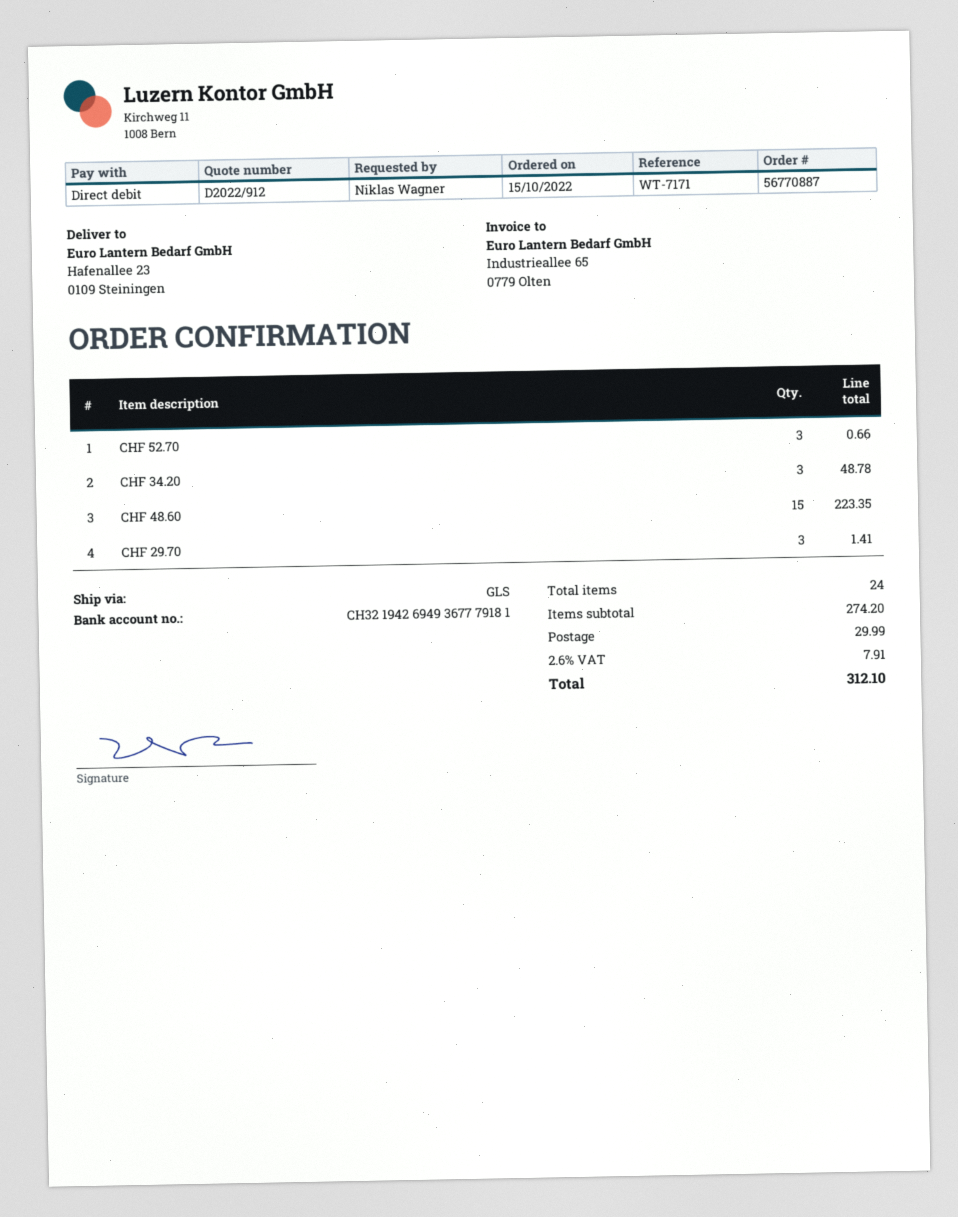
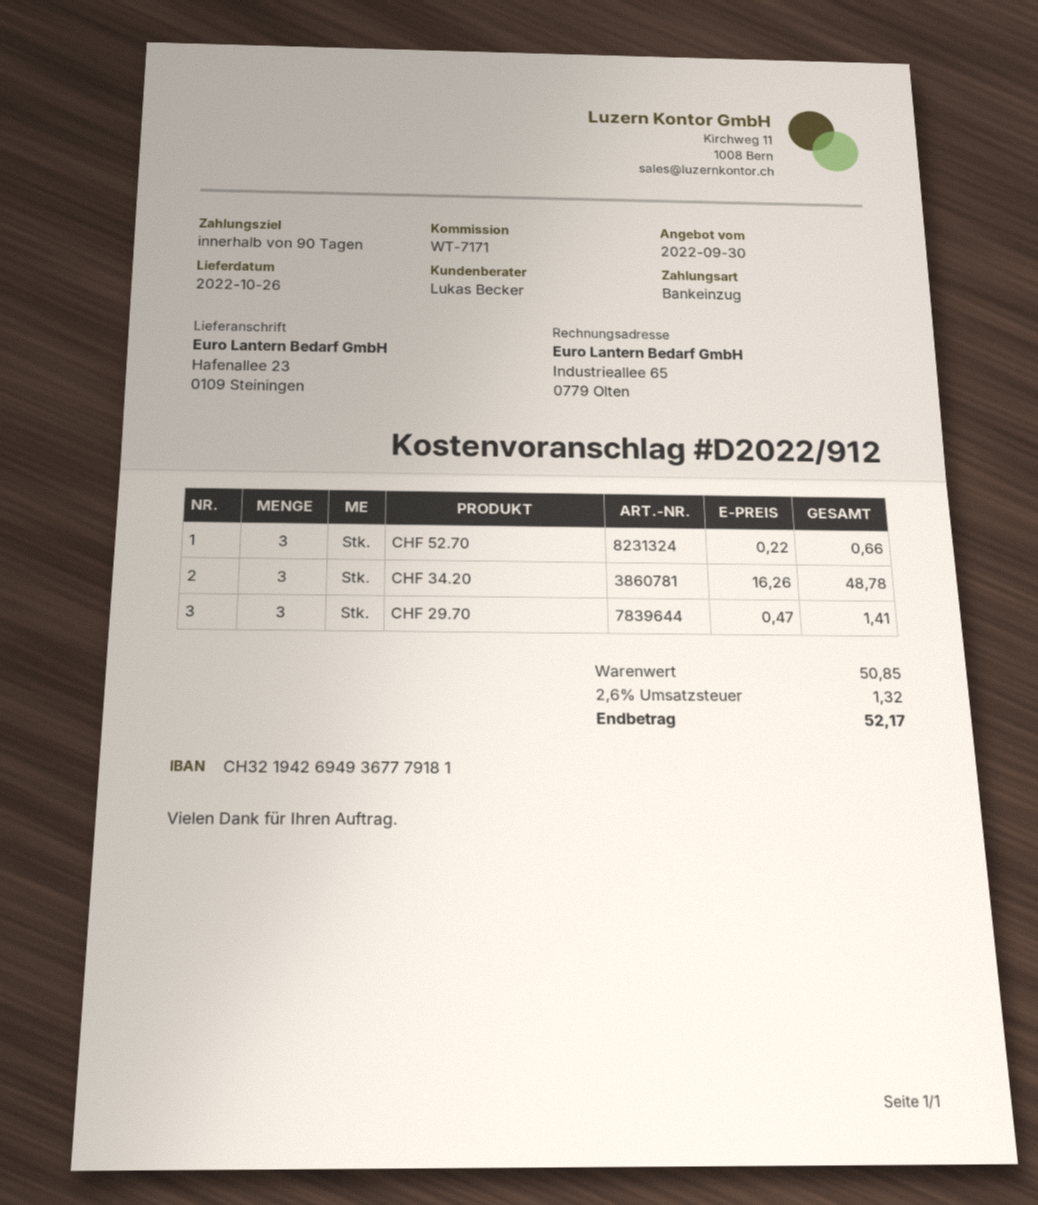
CHF 48.60: 15 for 223.35 -> none
subtotal: 274.20 -> 50.85
shipping: 29.99 -> none
tax: 2.6% = 7.91 -> 2.6% = 1.32
total: 312.10 -> 52.17

